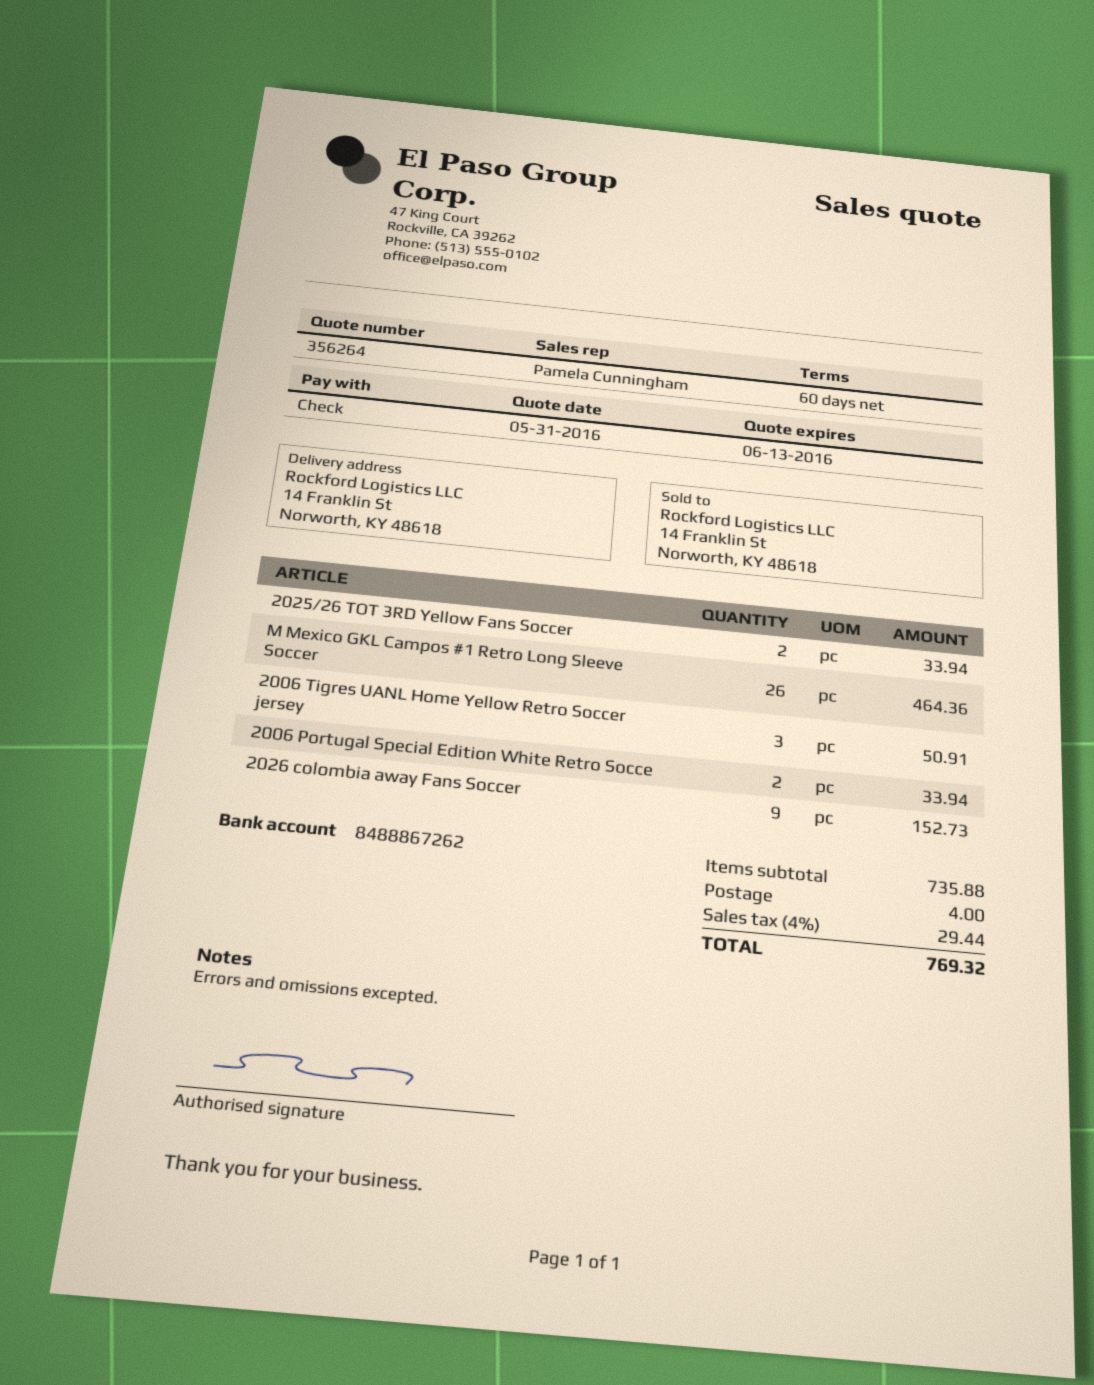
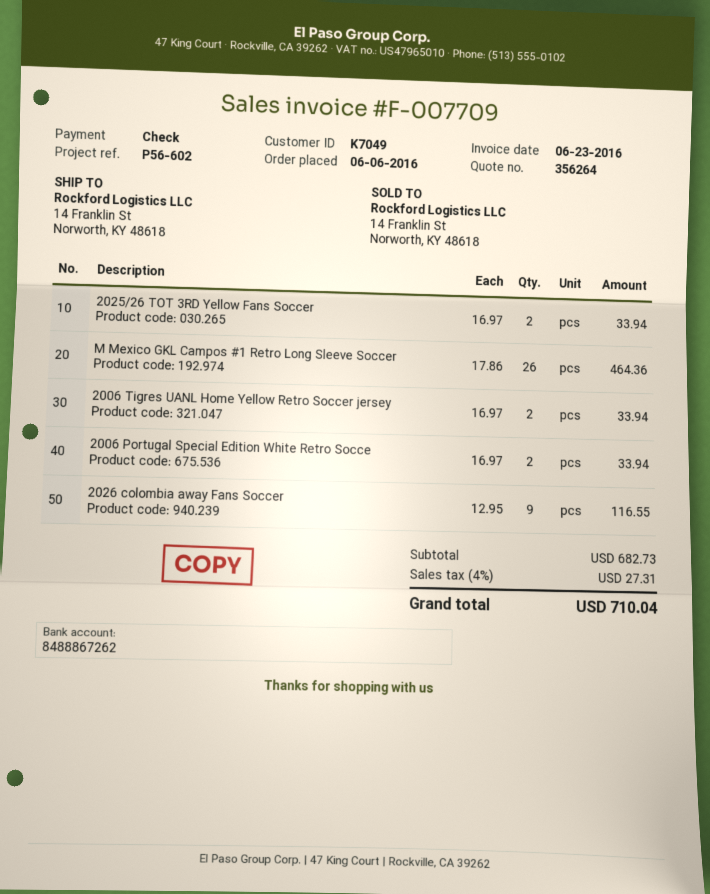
2006 Tigres UANL Home Yellow Retro Soccer jersey: 3 for 50.91 -> 2 for 33.94
2026 colombia away Fans Soccer: 9 for 152.73 -> 9 for 116.55
subtotal: 735.88 -> 682.73
shipping: 4.00 -> none
tax: 4% = 29.44 -> 4% = 27.31
total: 769.32 -> 710.04

